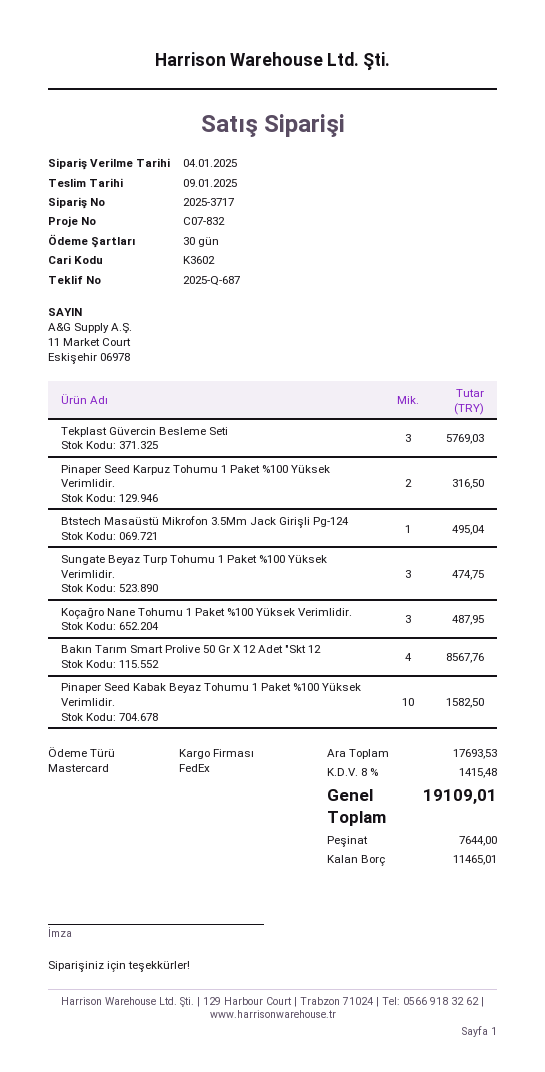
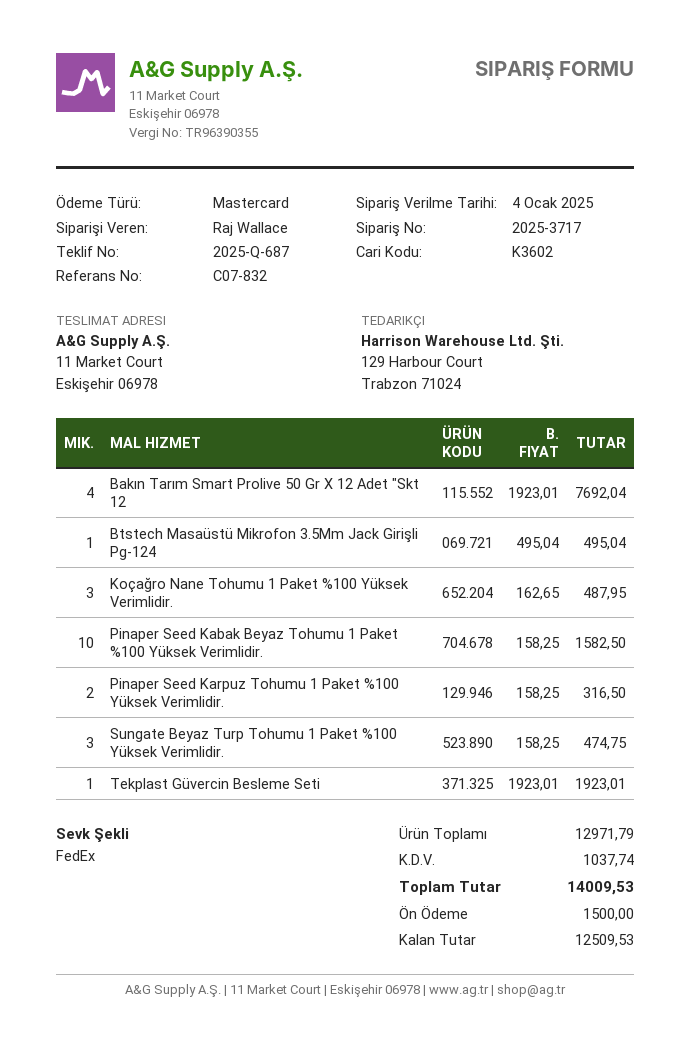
Tekplast Güvercin Besleme Seti: 3 for 5769.03 -> 1 for 1923.01
Bakın Tarım Smart Prolive 50 Gr X 12 Adet "Skt 12: 4 for 8567.76 -> 4 for 7692.04
subtotal: 17693.53 -> 12971.79
tax: 1415.48 -> 1037.74
total: 19109.01 -> 14009.53
deposit: 7644.00 -> 1500.00
balance: 11465.01 -> 12509.53

